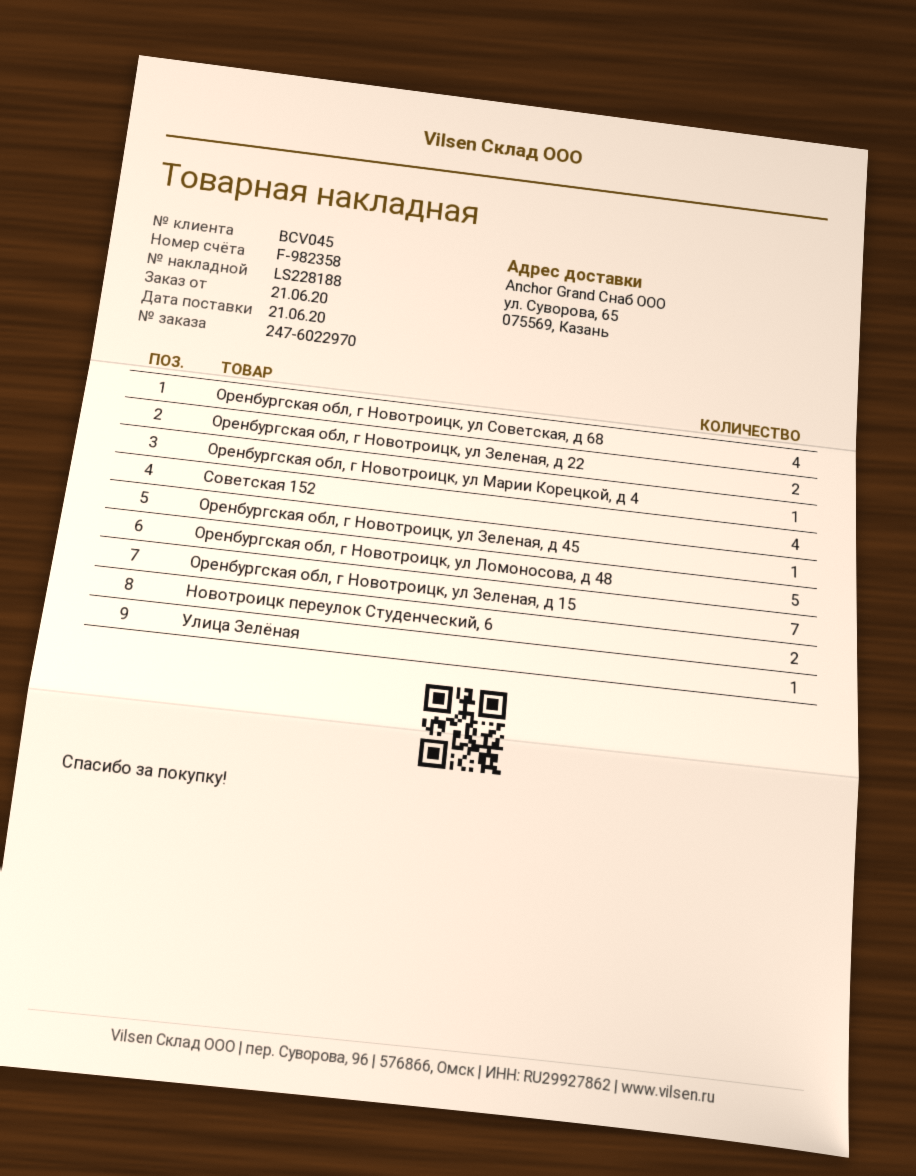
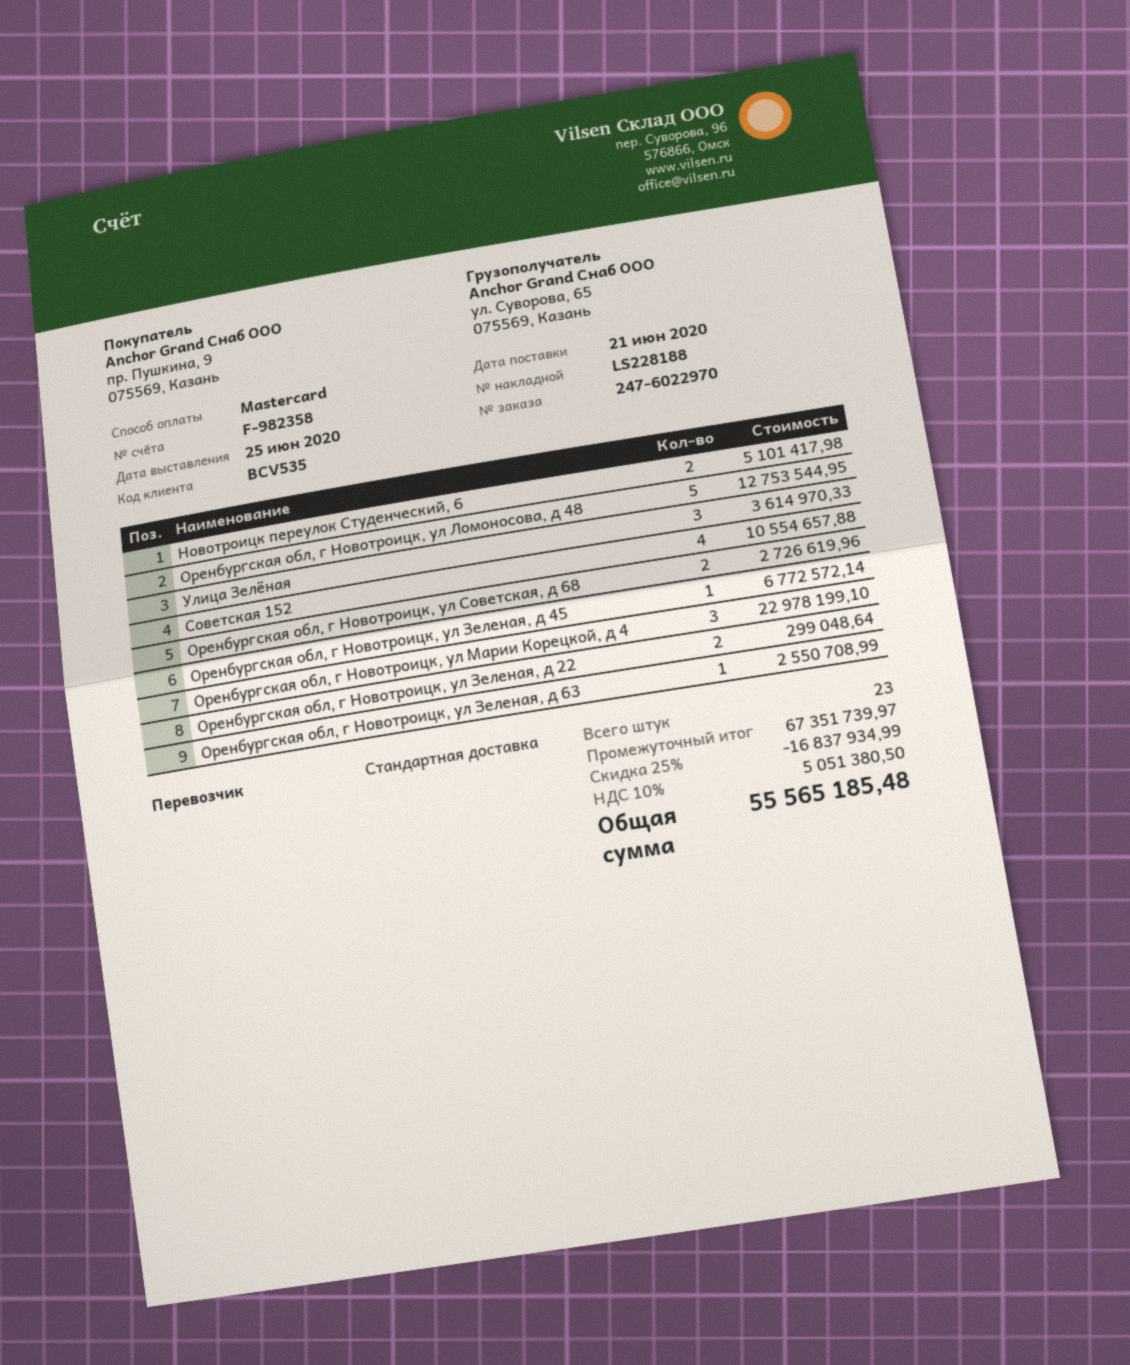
customer number: BCV045 -> BCV535
Оренбургская обл, г Новотроицк, ул Советская, д 68: 4 -> 2
Оренбургская обл, г Новотроицк, ул Марии Корецкой, д 4: 1 -> 3
Оренбургская обл, г Новотроицк, ул Зеленая, д 15: 7 -> none
Улица Зелёная: 1 -> 3
Оренбургская обл, г Новотроицк, ул Зеленая, д 63: none -> 1

